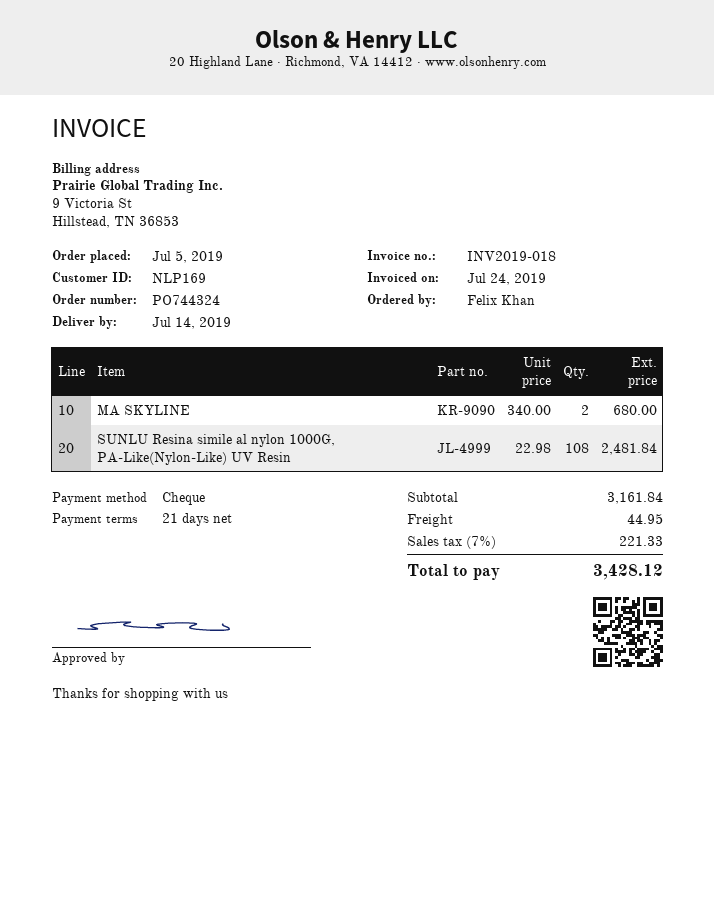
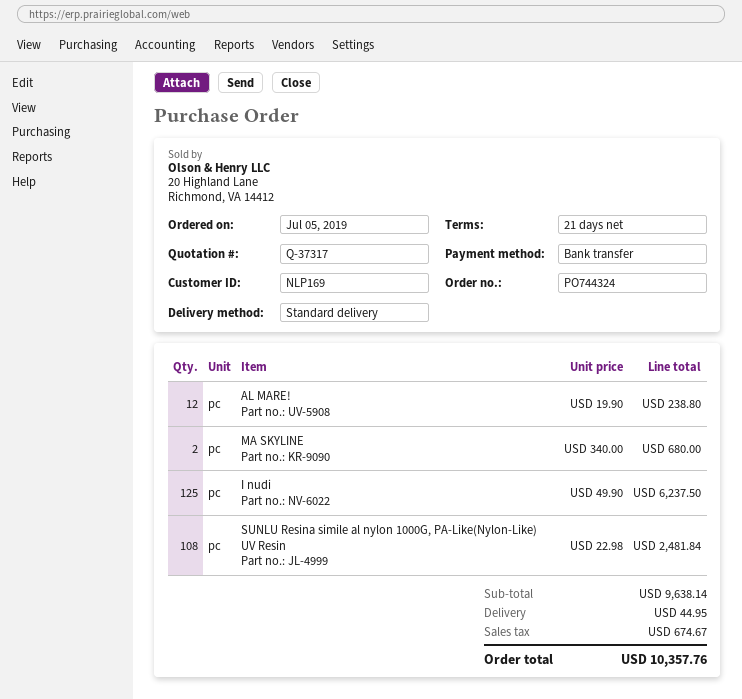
payment method: cheque -> bank transfer
AL MARE!: none -> 12 x 19.90 = 238.80
I nudi: none -> 125 x 49.90 = 6237.50
subtotal: 3161.84 -> 9638.14
tax: 221.33 -> 674.67
total: 3428.12 -> 10357.76

